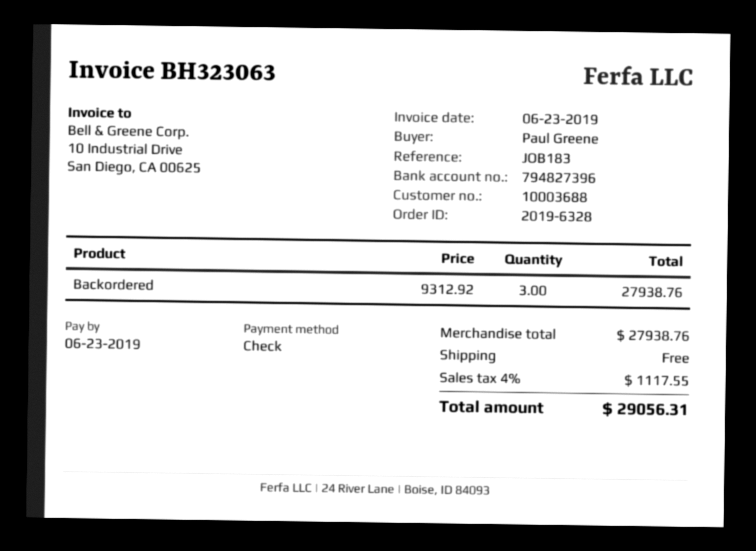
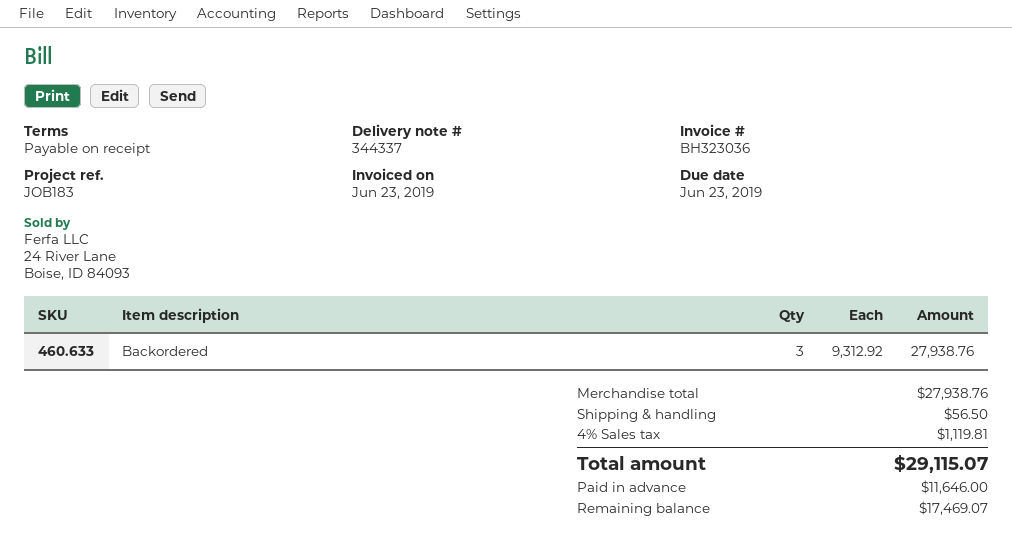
invoice number: BH323063 -> BH323036
shipping: 0.00 -> 56.50
tax: 4% = 1117.55 -> 4% = 1119.81
total: 29056.31 -> 29115.07

